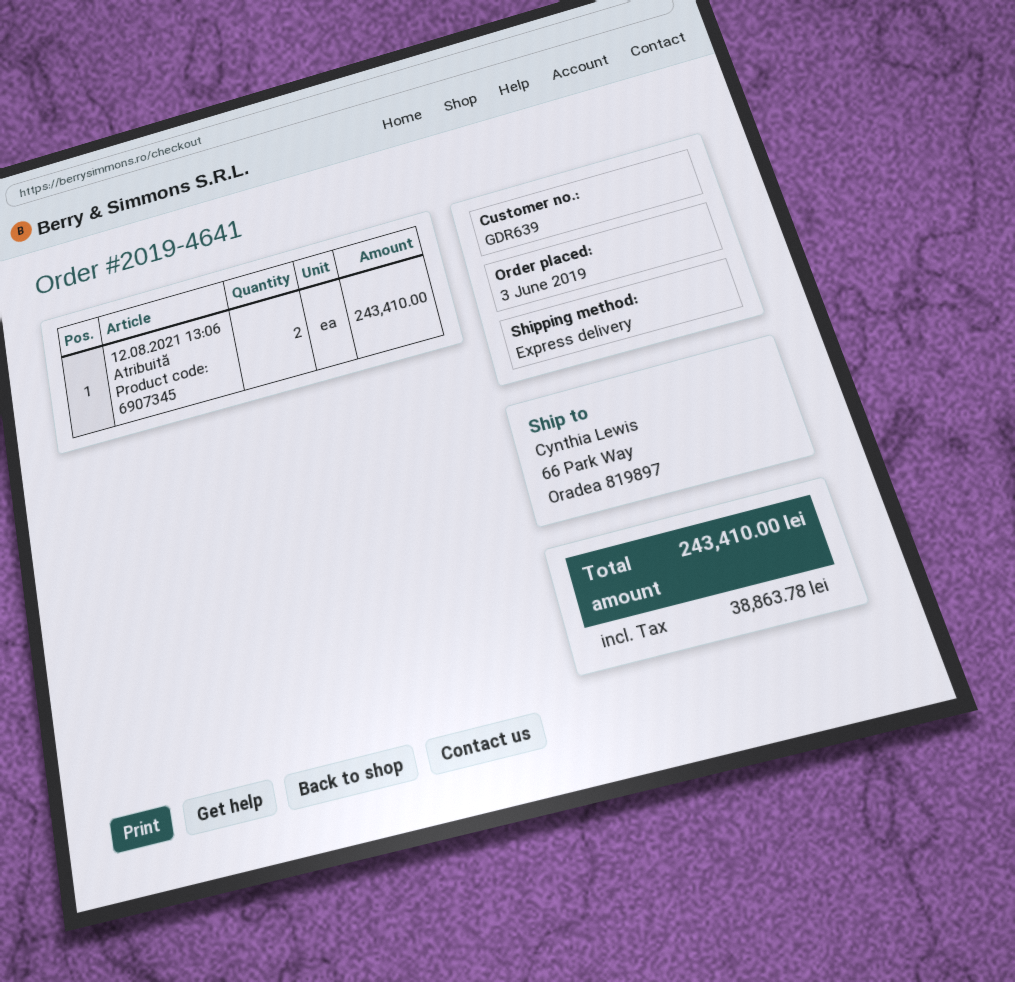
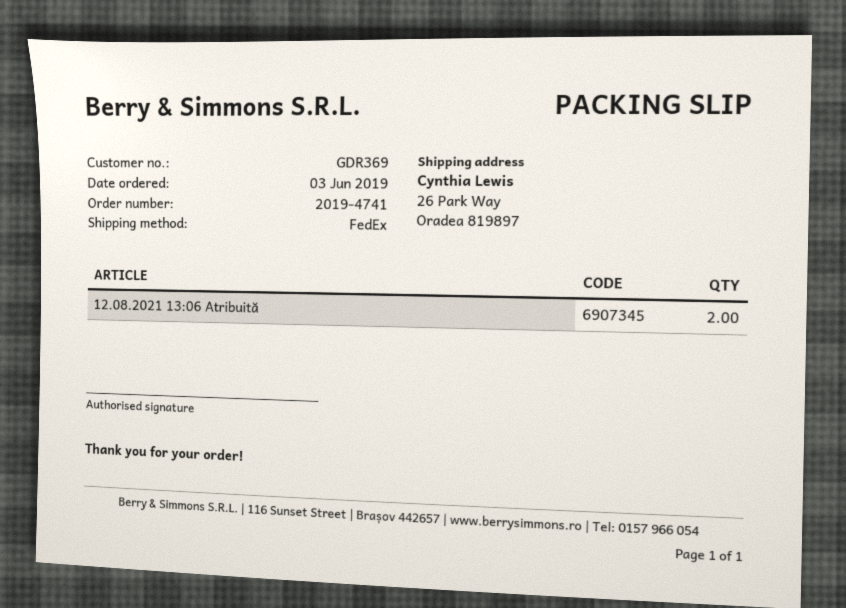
order number: 2019-4641 -> 2019-4741
customer number: GDR639 -> GDR369
shipping method: express -> FedEx
ship to: 66 Park Way, Oradea 819897 -> 26 Park Way, Oradea 819897

